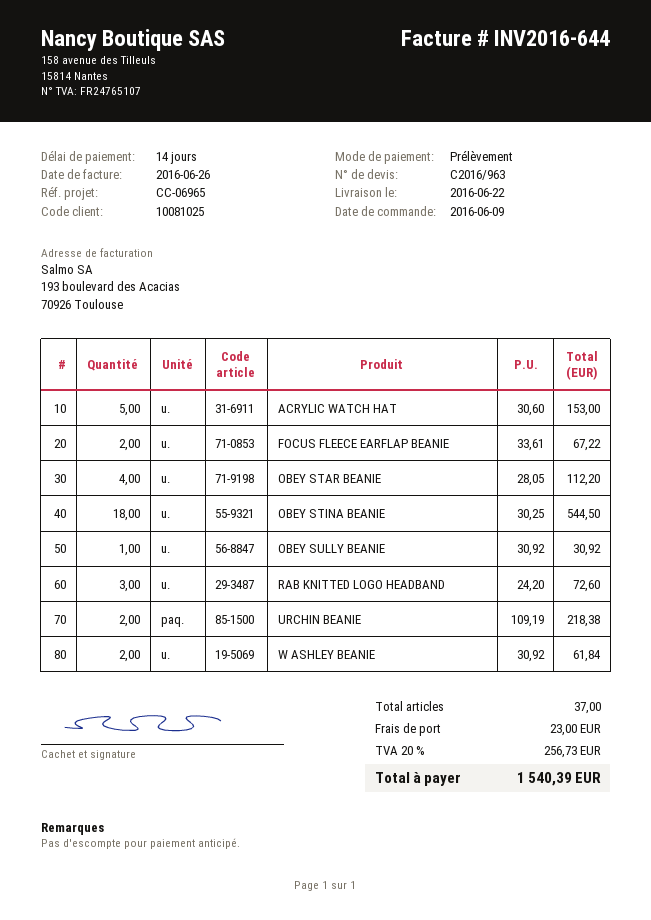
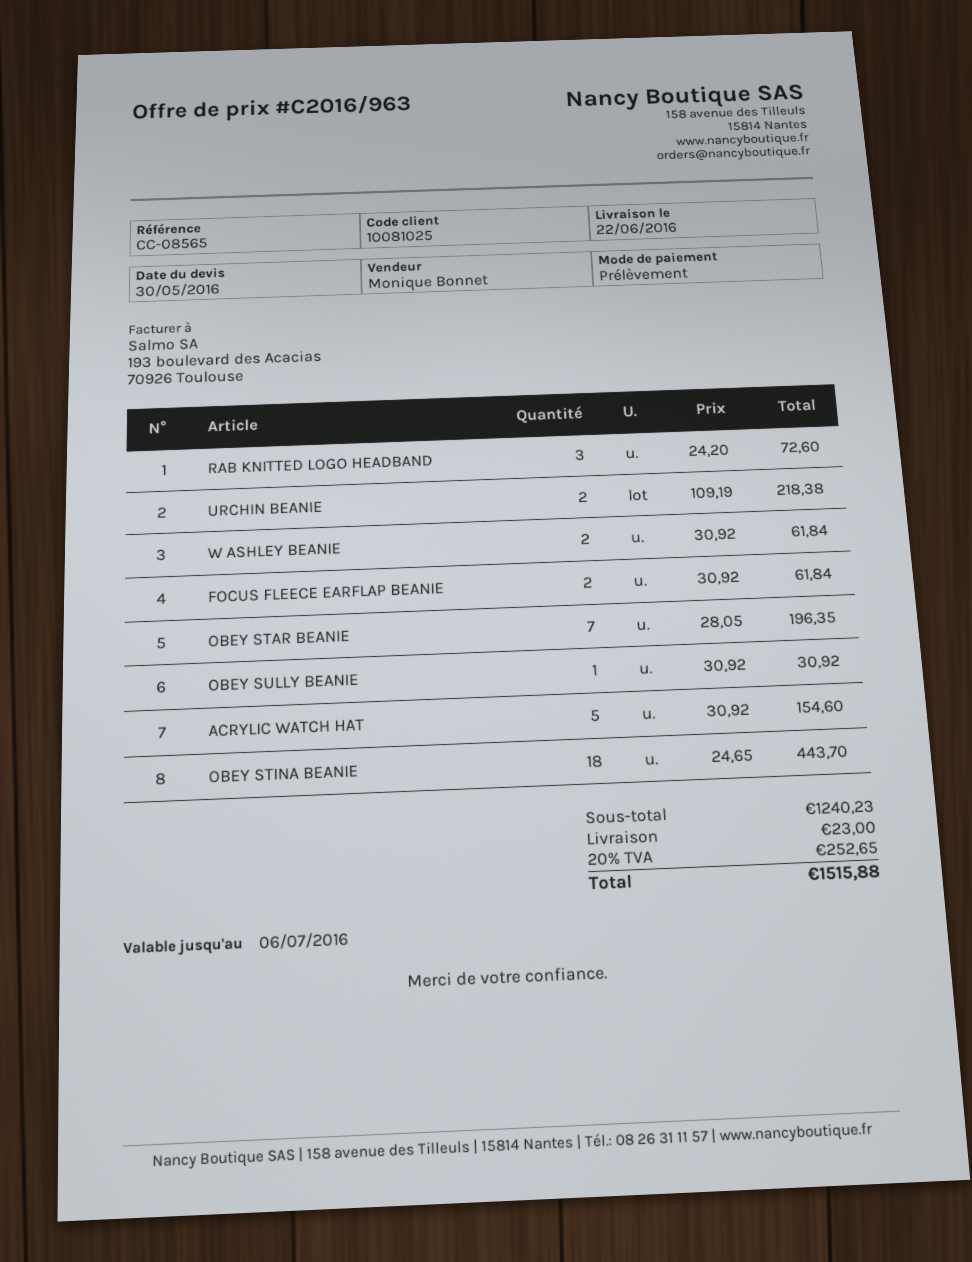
reference: CC-06965 -> CC-08565
ACRYLIC WATCH HAT: 5 x 30.60 = 153.00 -> 5 x 30.92 = 154.60
FOCUS FLEECE EARFLAP BEANIE: 2 x 33.61 = 67.22 -> 2 x 30.92 = 61.84
OBEY STAR BEANIE: 4 x 28.05 = 112.20 -> 7 x 28.05 = 196.35
OBEY STINA BEANIE: 18 x 30.25 = 544.50 -> 18 x 24.65 = 443.70
tax: 20% = 256.73 -> 20% = 252.65
total: 1540.39 -> 1515.88

